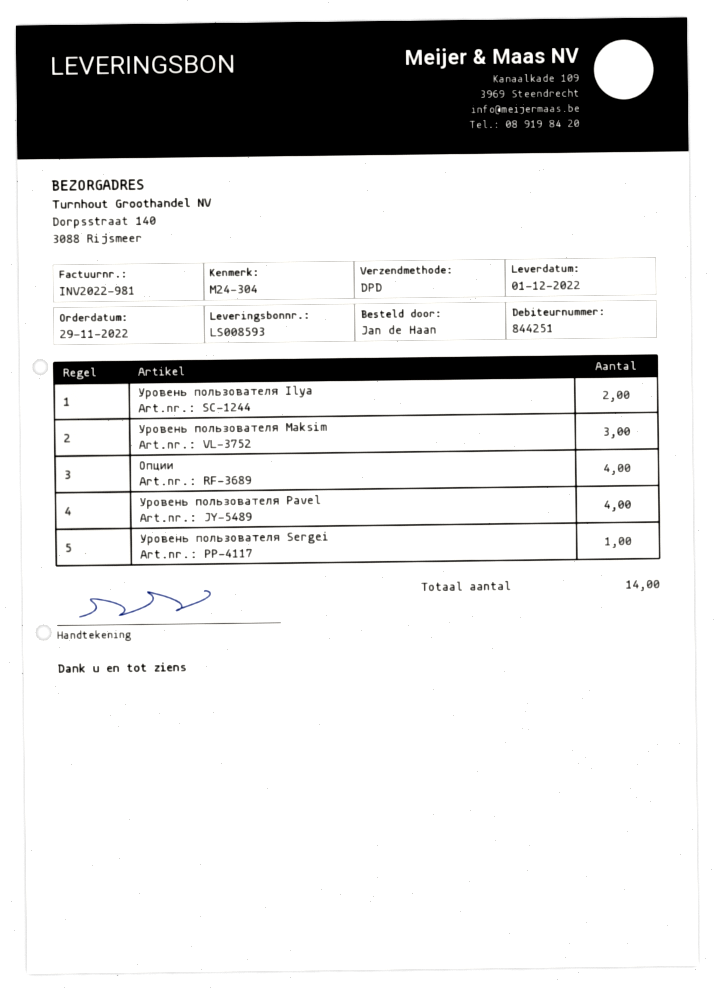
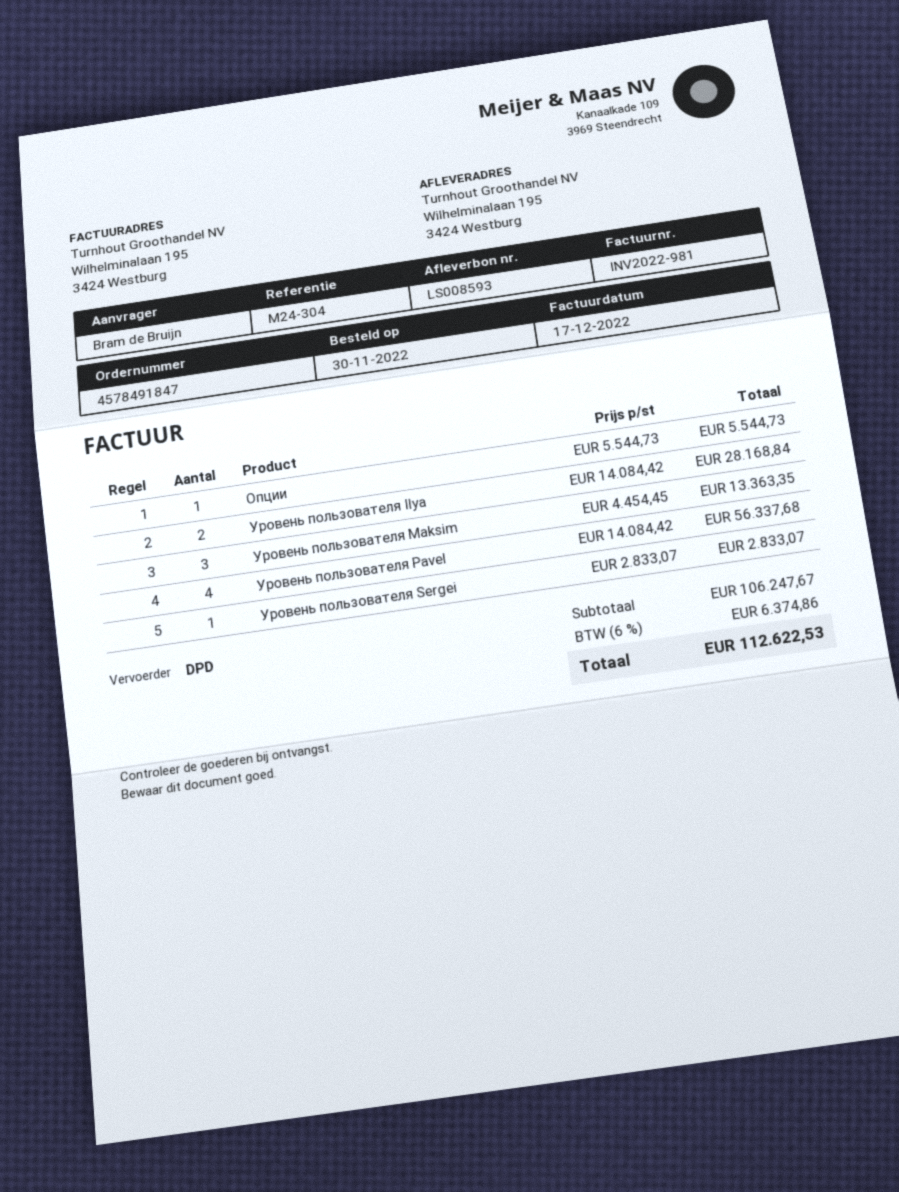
order date: 2022-11-29 -> 2022-11-30
ordered by: Jan de Haan -> Bram de Bruijn
ship to: Dorpsstraat 140, 3088 Rijsmeer -> Wilhelminalaan 195, 3424 Westburg
Опции: 4 -> 1

